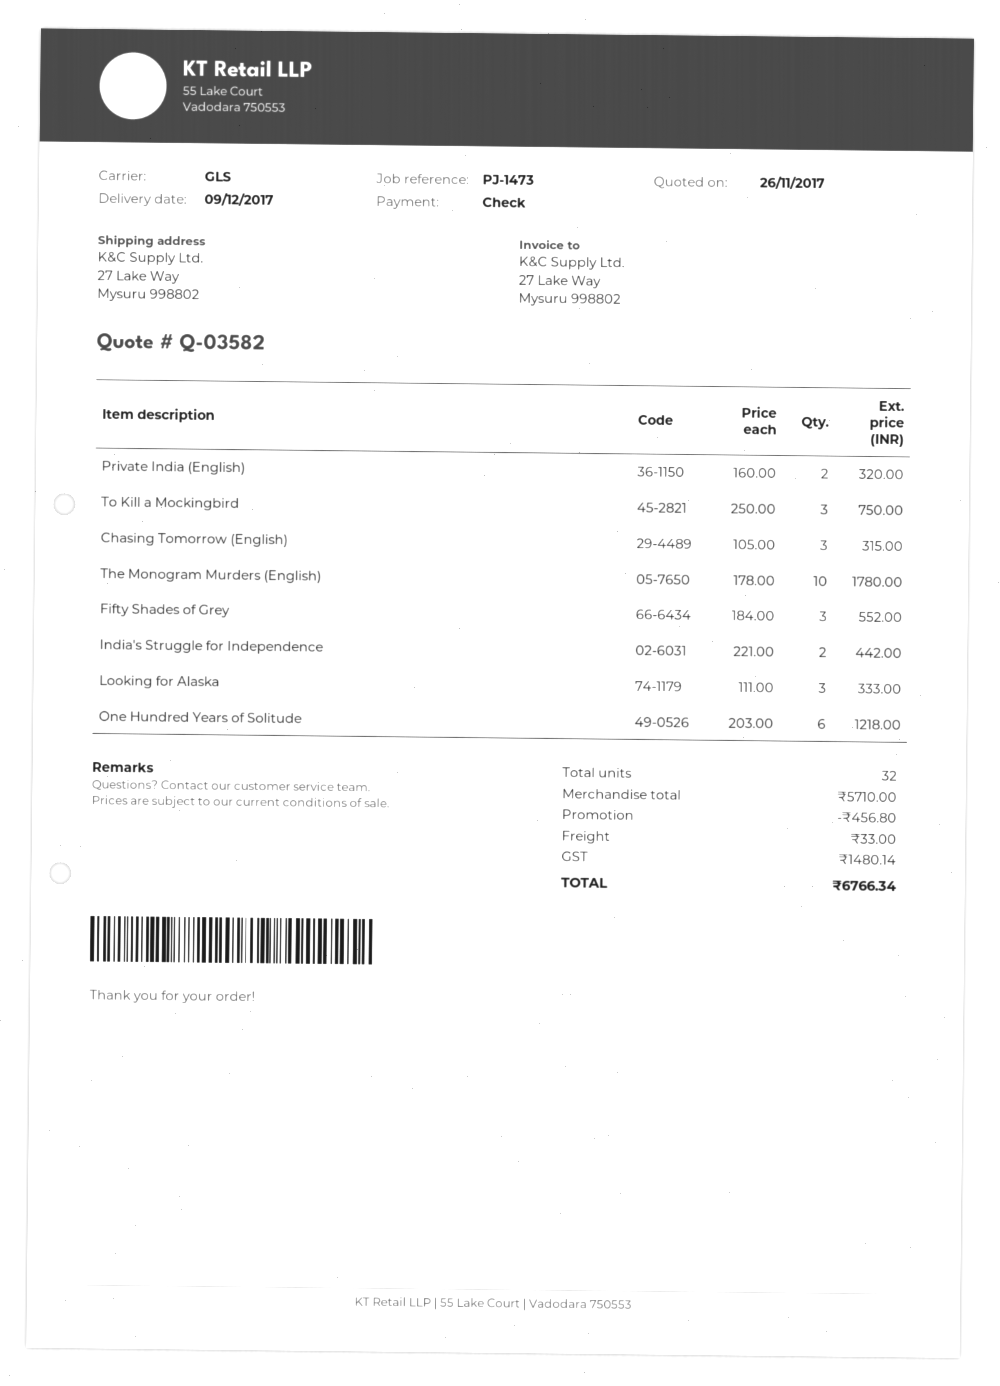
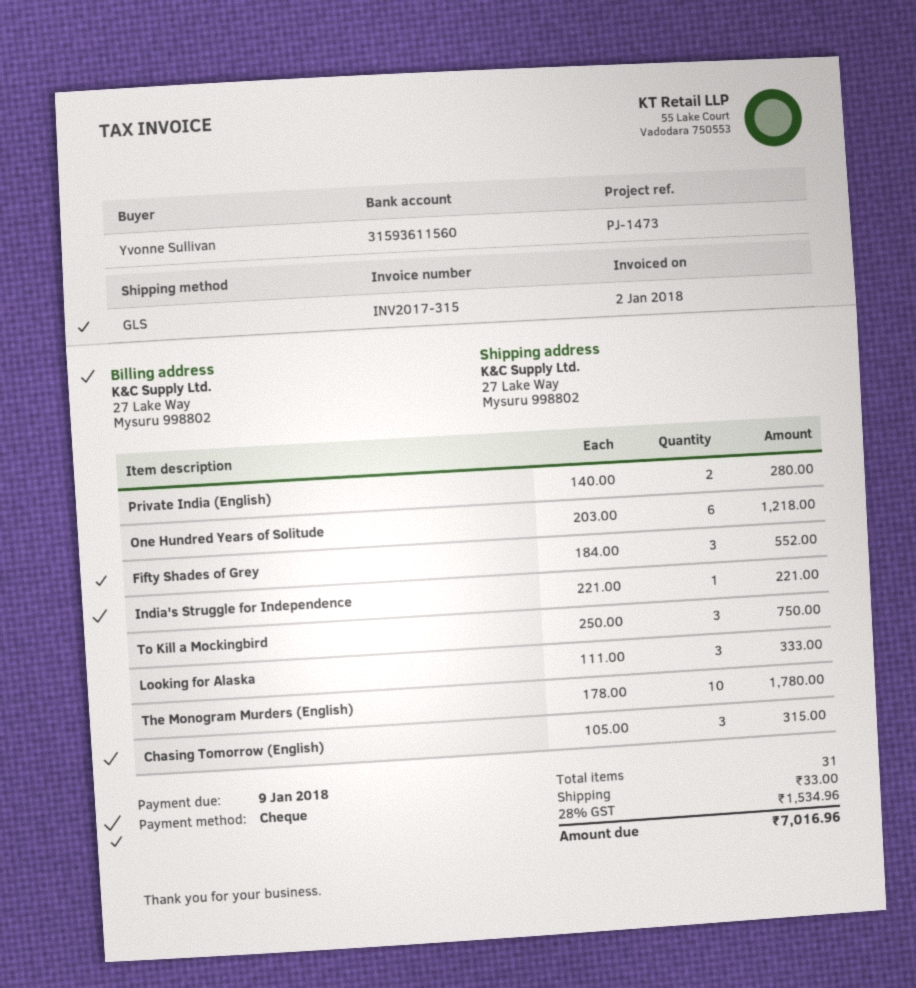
Private India (English): 2 x 160.00 = 320.00 -> 2 x 140.00 = 280.00
India's Struggle for Independence: 2 x 221.00 = 442.00 -> 1 x 221.00 = 221.00
total quantity: 32 -> 31
discount: 456.80 -> none
tax: 1480.14 -> 1534.96
total: 6766.34 -> 7016.96

